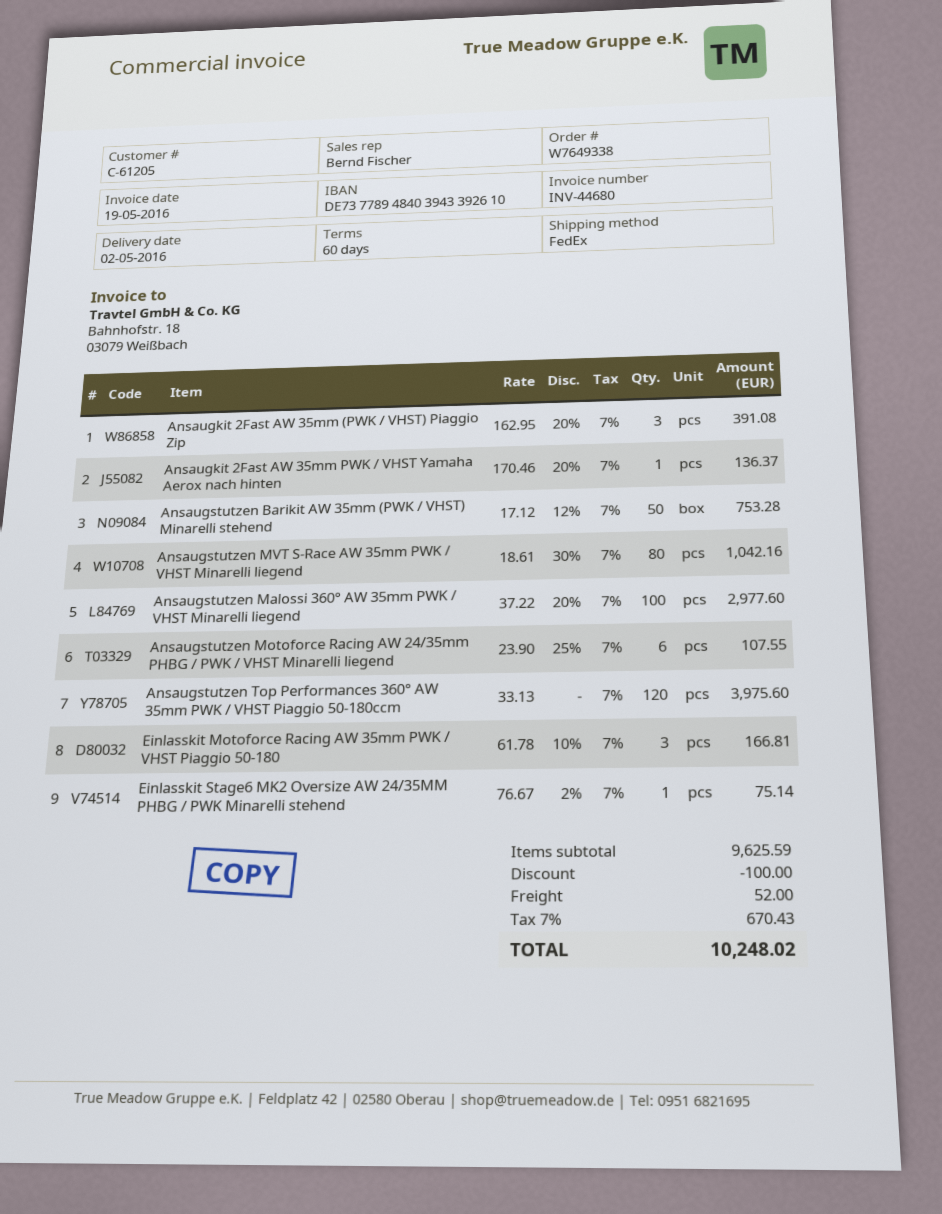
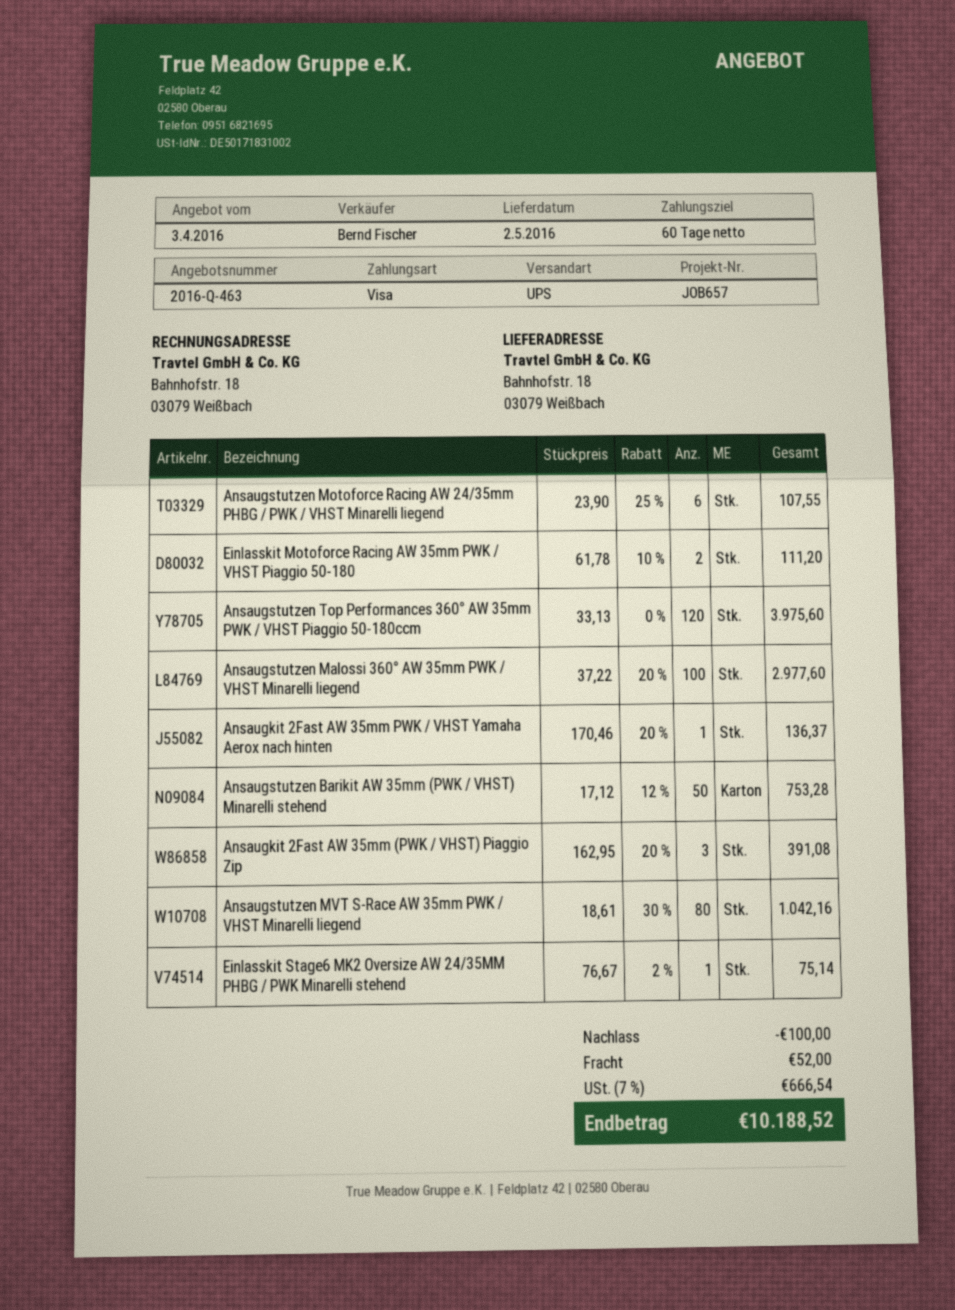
shipping method: FedEx -> UPS
Einlasskit Motoforce Racing AW 35mm PWK / VHST Piaggio 50-180: 3 x 61.78 - 10% = 166.81 -> 2 x 61.78 - 10% = 111.20
tax: 7% = 670.43 -> 7% = 666.54
total: 10248.02 -> 10188.52

